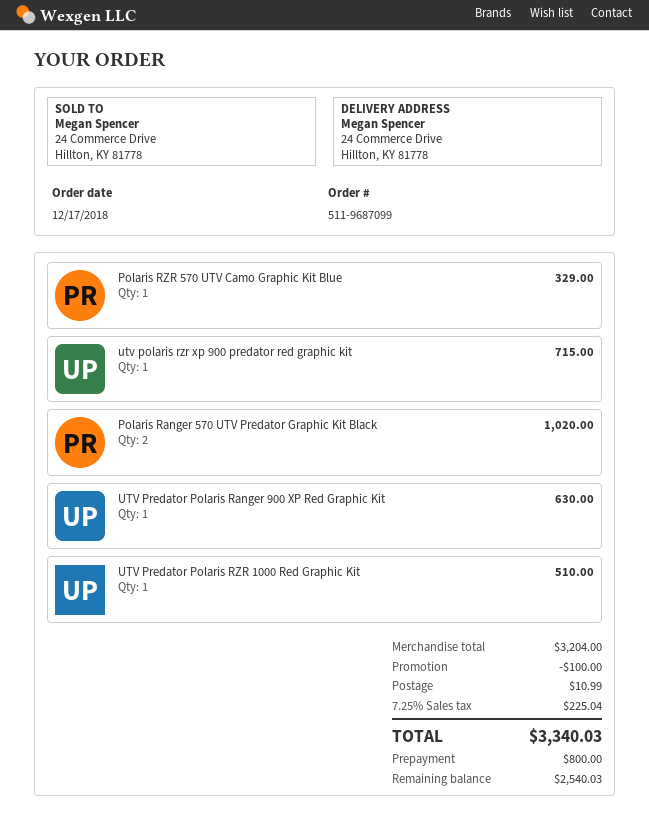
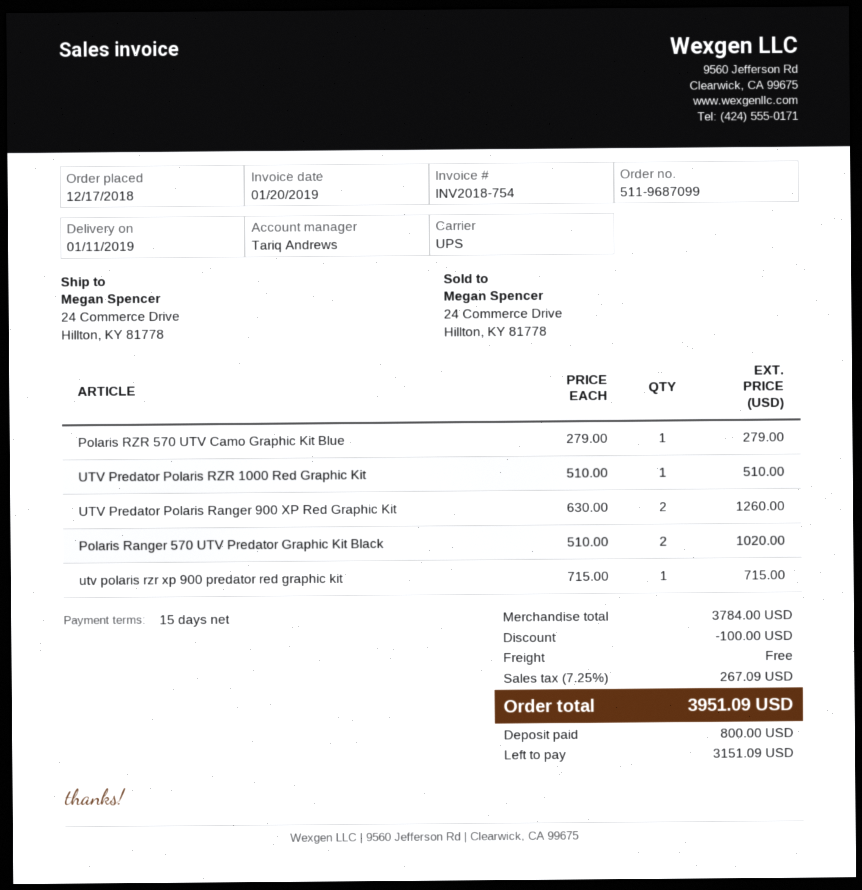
Polaris RZR 570 UTV Camo Graphic Kit Blue: 1 for 329.00 -> 1 for 279.00
UTV Predator Polaris Ranger 900 XP Red Graphic Kit: 1 for 630.00 -> 2 for 1260.00
subtotal: 3204.00 -> 3784.00
shipping: 10.99 -> 0.00
tax: 7.25% = 225.04 -> 7.25% = 267.09
total: 3340.03 -> 3951.09
balance: 2540.03 -> 3151.09

